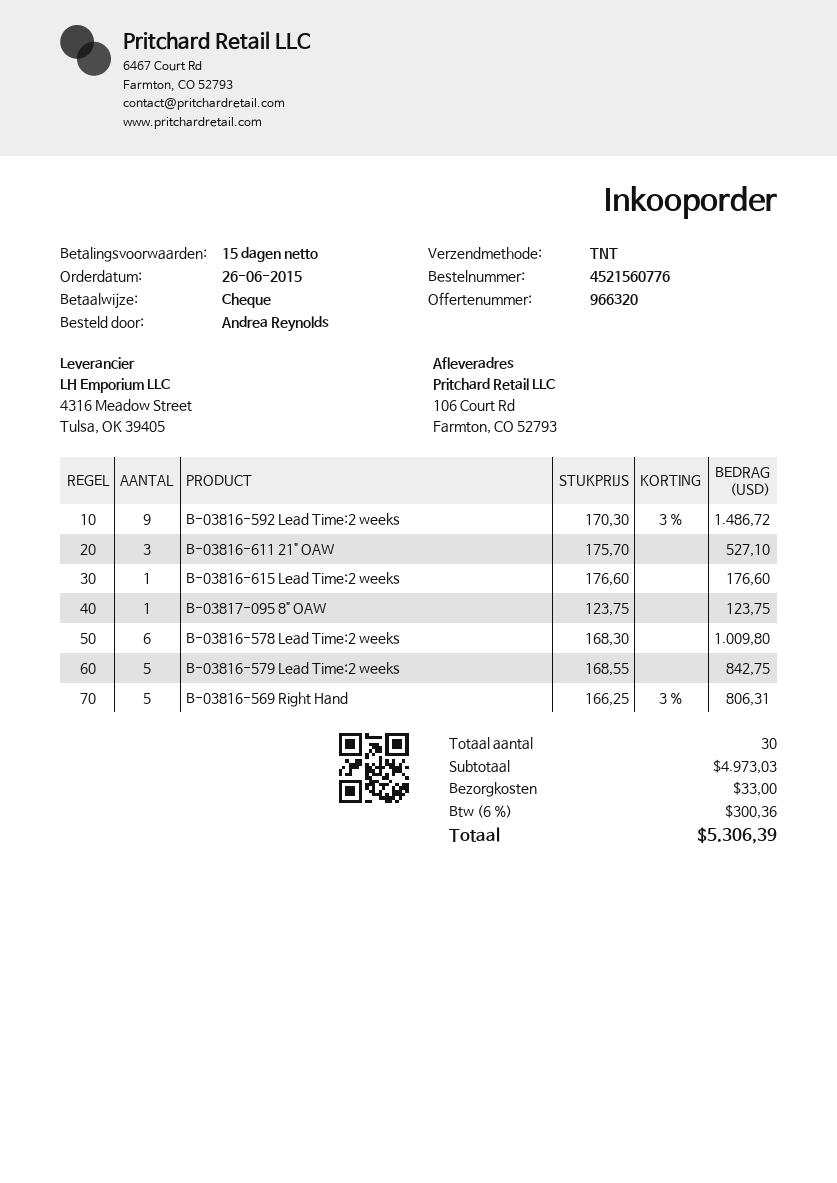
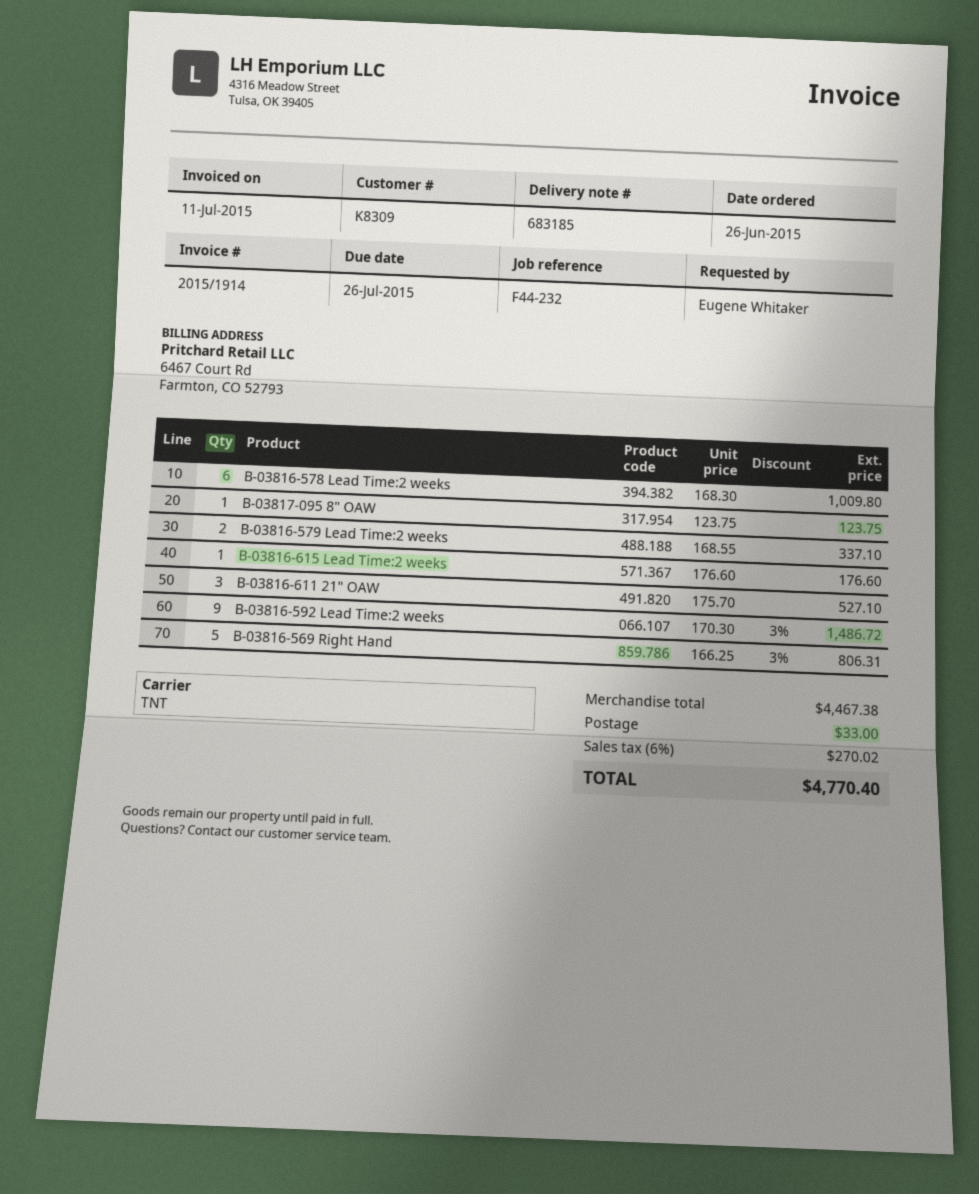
ordered by: Andrea Reynolds -> Eugene Whitaker
B-03816-579 Lead Time:2 weeks: 5 x 168.55 = 842.75 -> 2 x 168.55 = 337.10
subtotal: 4973.03 -> 4467.38
tax: 6% = 300.36 -> 6% = 270.02
total: 5306.39 -> 4770.40

